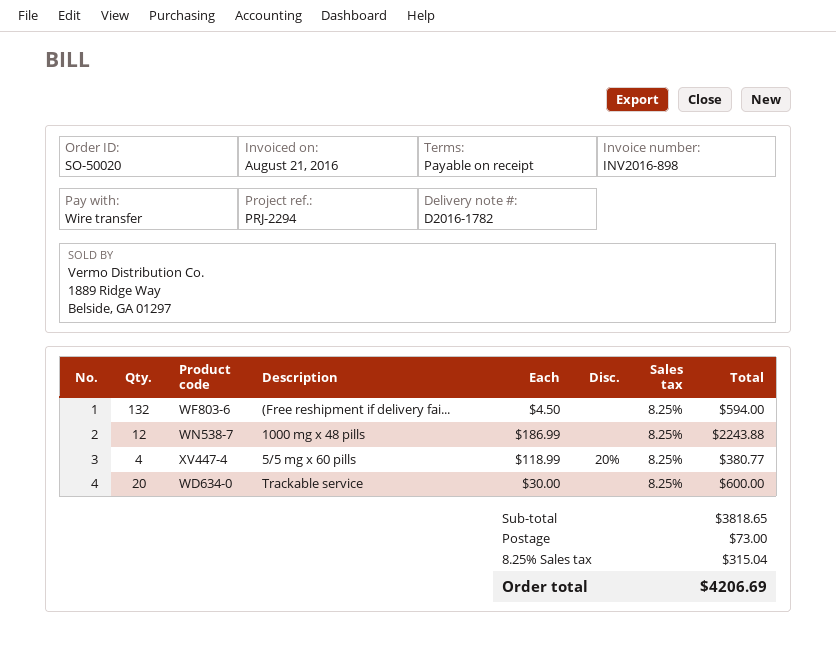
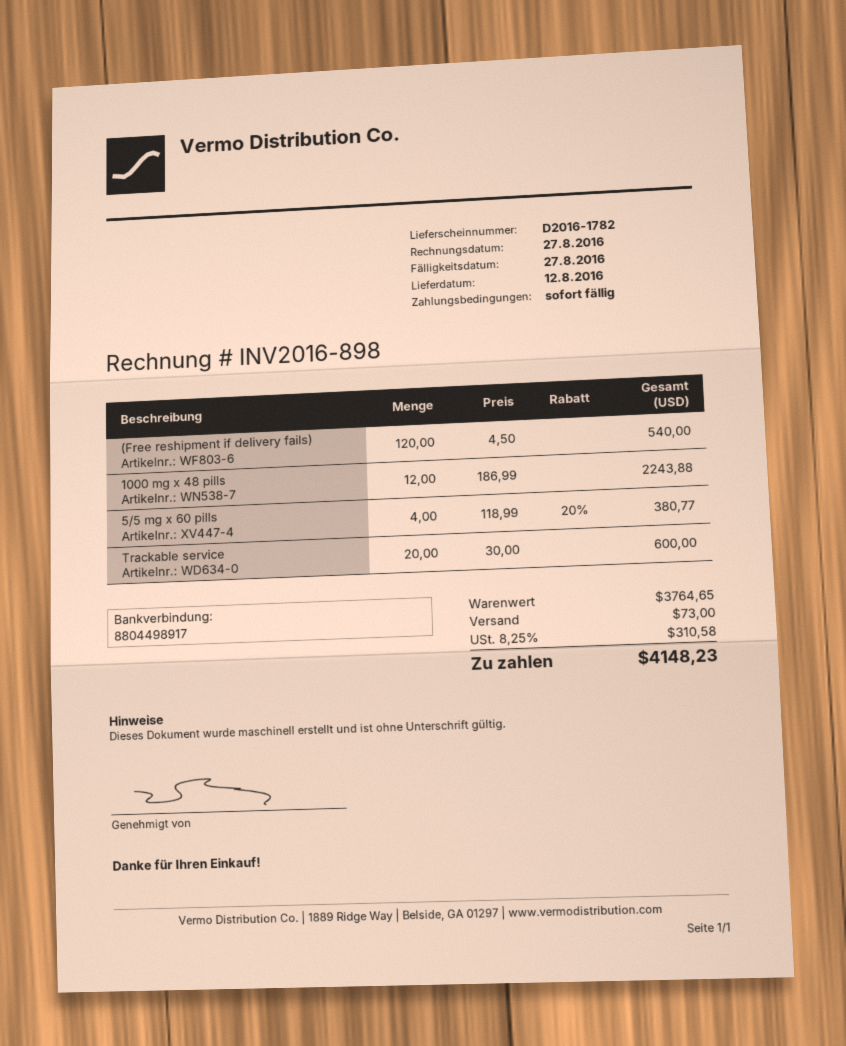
invoice date: 2016-08-21 -> 2016-08-27
(Free reshipment if delivery fai...: 132 x 4.50 = 594.00 -> 120 x 4.50 = 540.00
subtotal: 3818.65 -> 3764.65
tax: 8.25% = 315.04 -> 8.25% = 310.58
total: 4206.69 -> 4148.23

